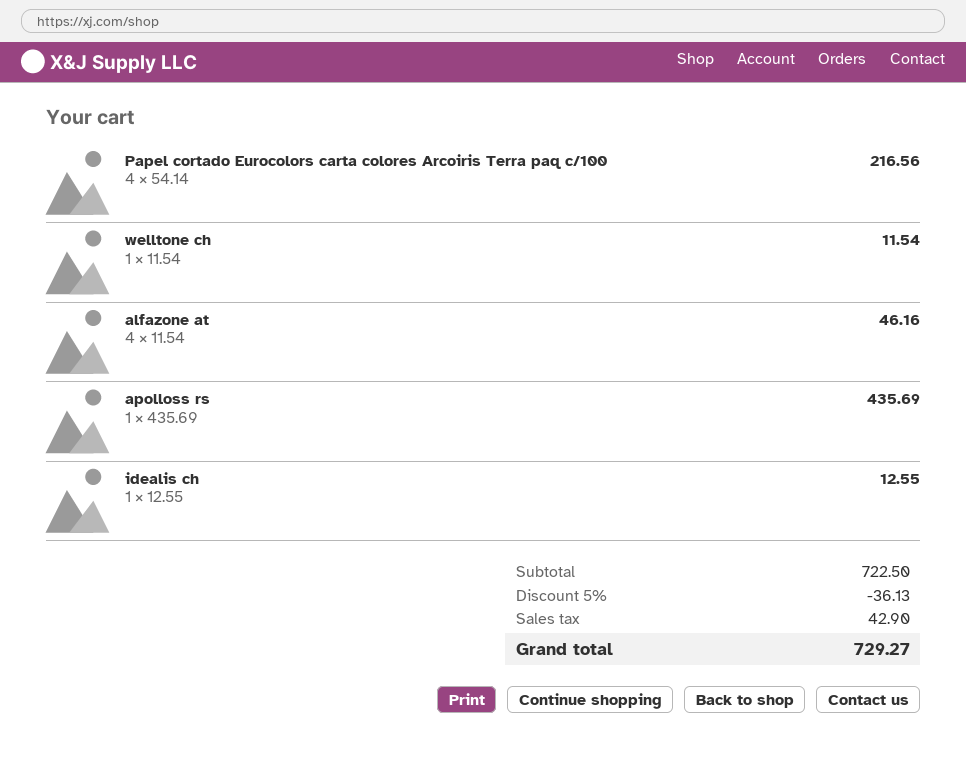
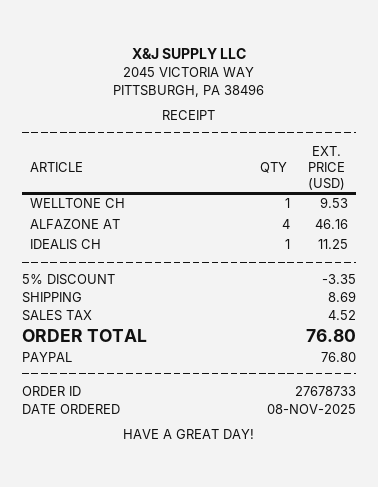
Papel cortado Eurocolors carta colores Arcoiris Terra paq c/100: 4 for 216.56 -> none
welltone ch: 1 for 11.54 -> 1 for 9.53
apolloss rs: 1 for 435.69 -> none
idealis ch: 1 for 12.55 -> 1 for 11.25
discount: 5% = 36.13 -> 5% = 3.35
shipping: none -> 8.69
tax: 42.90 -> 4.52
total: 729.27 -> 76.80

